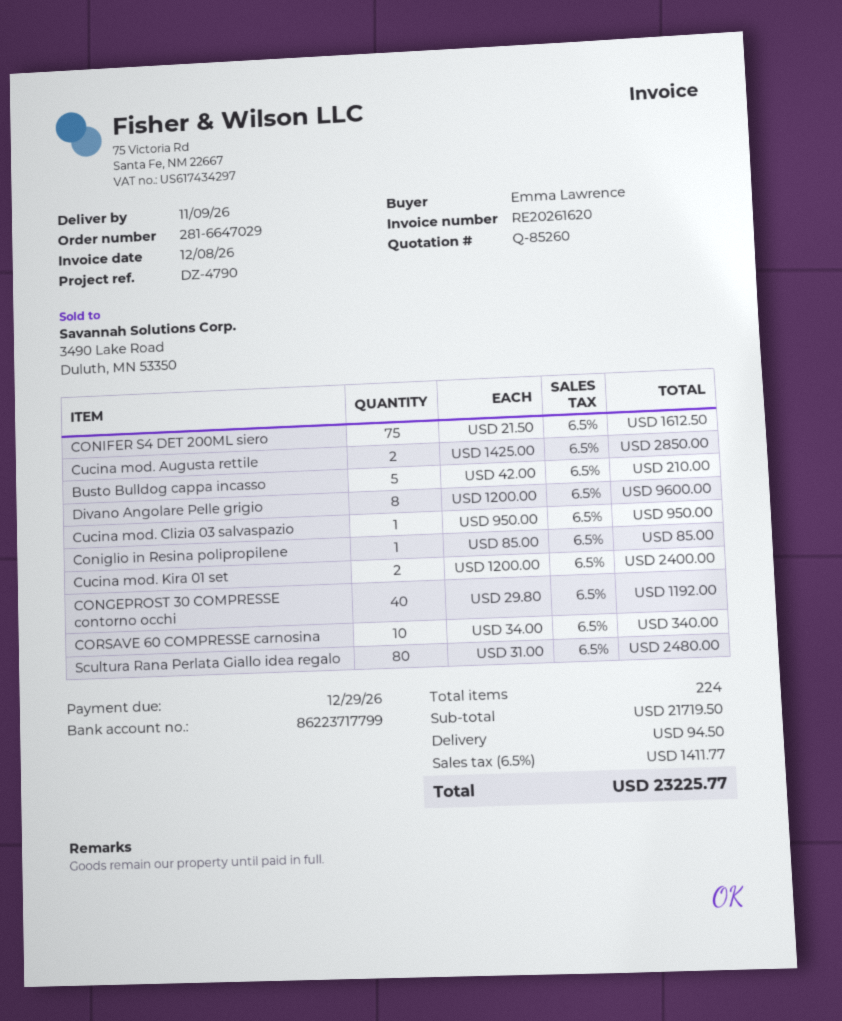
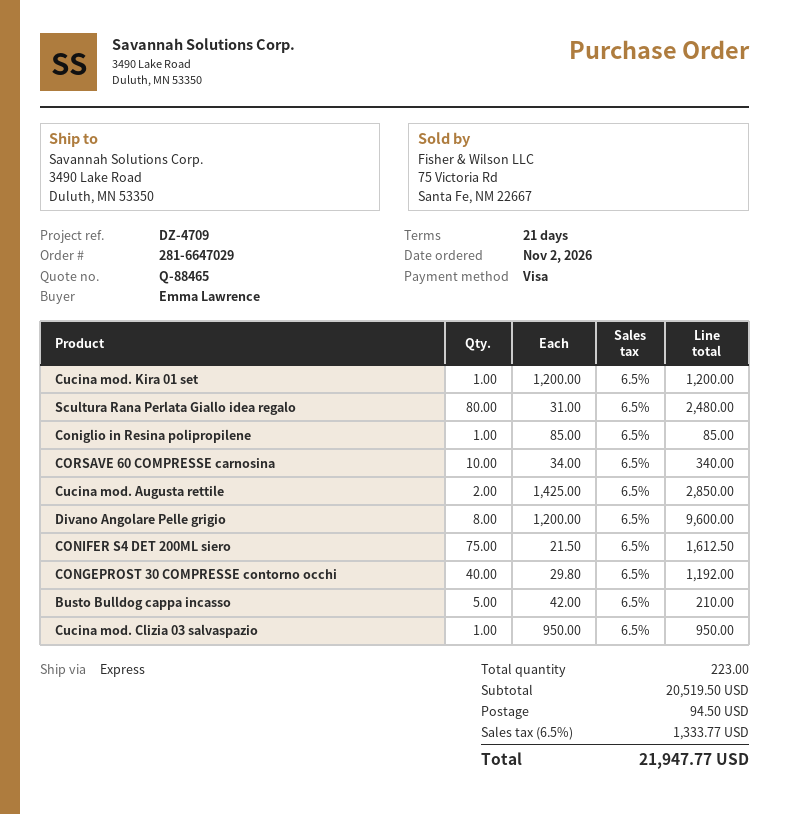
quote number: Q-85260 -> Q-88465
reference: DZ-4790 -> DZ-4709
Cucina mod. Kira 01 set: 2 x 1200.00 = 2400.00 -> 1 x 1200.00 = 1200.00
total quantity: 224 -> 223
subtotal: 21719.50 -> 20519.50
tax: 6.5% = 1411.77 -> 6.5% = 1333.77
total: 23225.77 -> 21947.77

